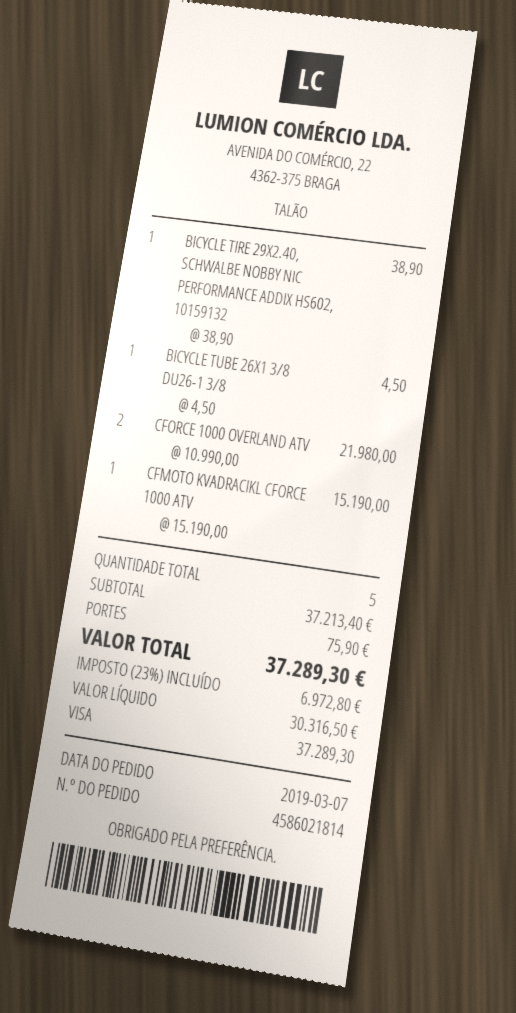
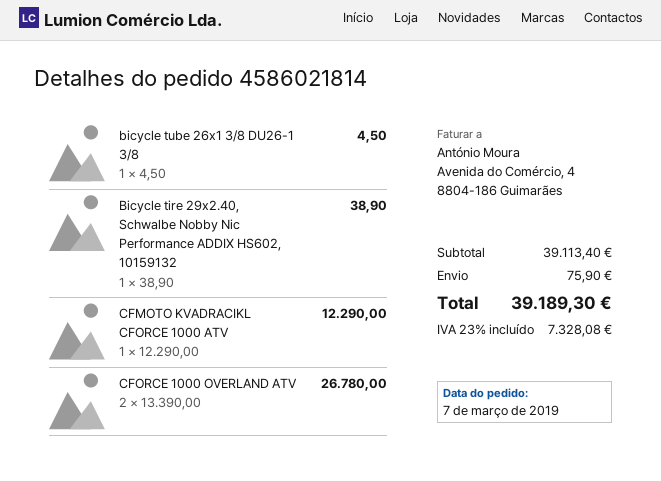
CFORCE 1000 OVERLAND ATV: 2 x 10990.00 = 21980.00 -> 2 x 13390.00 = 26780.00
CFMOTO KVADRACIKL CFORCE 1000 ATV: 1 x 15190.00 = 15190.00 -> 1 x 12290.00 = 12290.00
subtotal: 37213.40 -> 39113.40
tax: 23% = 6972.80 -> 23% = 7328.08
total: 37289.30 -> 39189.30

